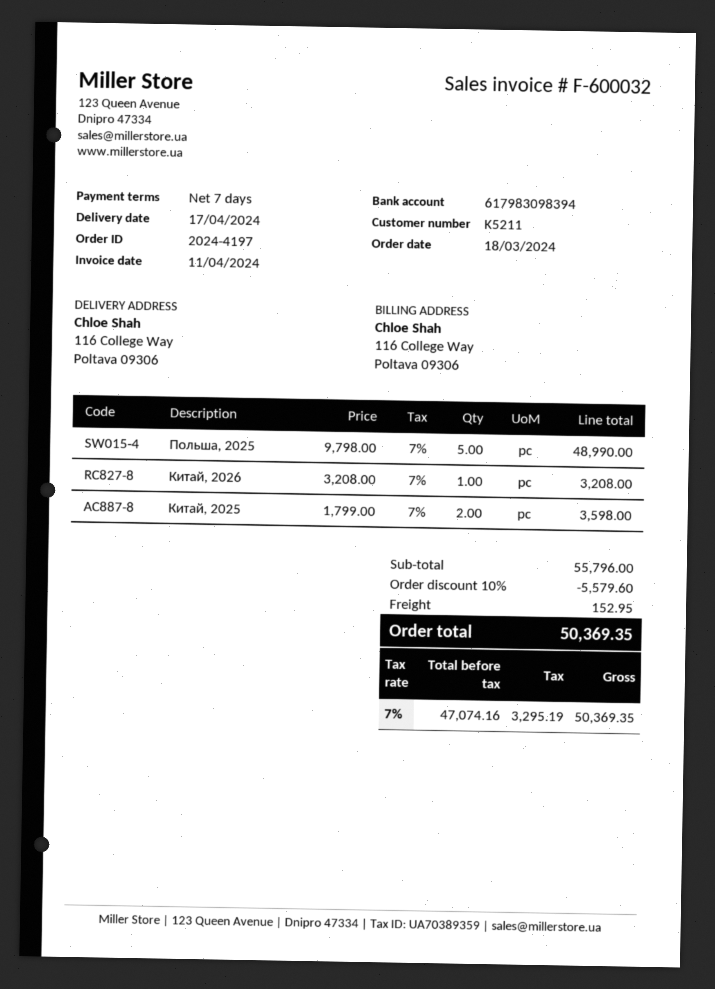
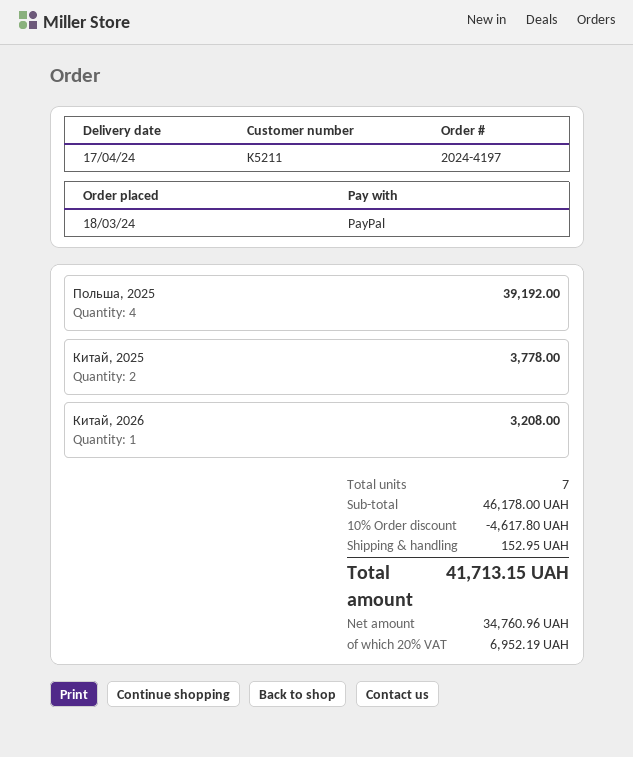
Польша, 2025: 5 for 48990.00 -> 4 for 39192.00
Китай, 2025: 2 for 3598.00 -> 2 for 3778.00
subtotal: 55796.00 -> 46178.00
discount: 10% = 5579.60 -> 10% = 4617.80
net: 47074.16 -> 34760.96
tax: 7% = 3295.19 -> 20% = 6952.19
total: 50369.35 -> 41713.15

